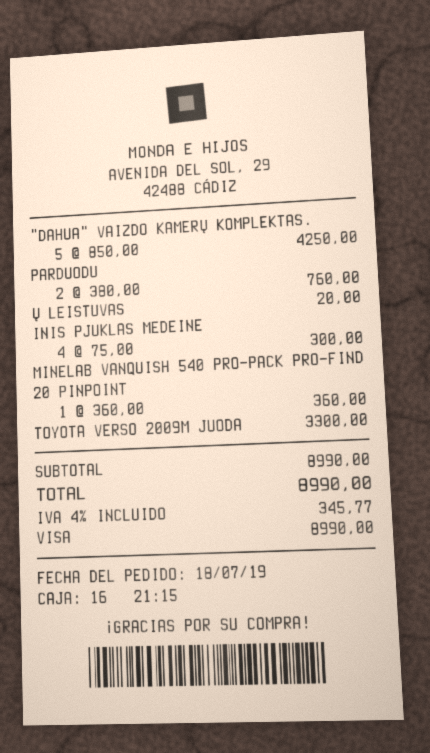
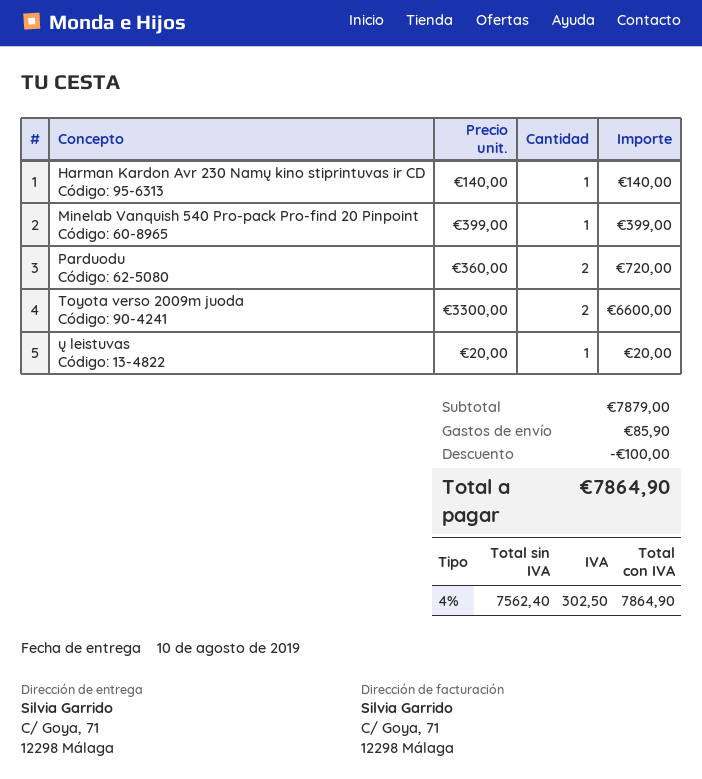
"DAHUA" VAIZDO KAMERŲ KOMPLEKTAS.: 5 x 850.00 = 4250.00 -> none
PARDUODU: 2 x 380.00 = 760.00 -> 2 x 360.00 = 720.00
INIS PJUKLAS MEDEINE: 4 x 75.00 = 300.00 -> none
MINELAB VANQUISH 540 PRO-PACK PRO-FIND 20 PINPOINT: 1 x 360.00 = 360.00 -> 1 x 399.00 = 399.00
TOYOTA VERSO 2009M JUODA: 1 x 3300.00 = 3300.00 -> 2 x 3300.00 = 6600.00
Harman Kardon Avr 230 Namų kino stiprintuvas ir CD: none -> 1 x 140.00 = 140.00
subtotal: 8990.00 -> 7879.00
discount: none -> 100.00
shipping: none -> 85.90
tax: 4% = 345.77 -> 4% = 302.50
total: 8990.00 -> 7864.90

